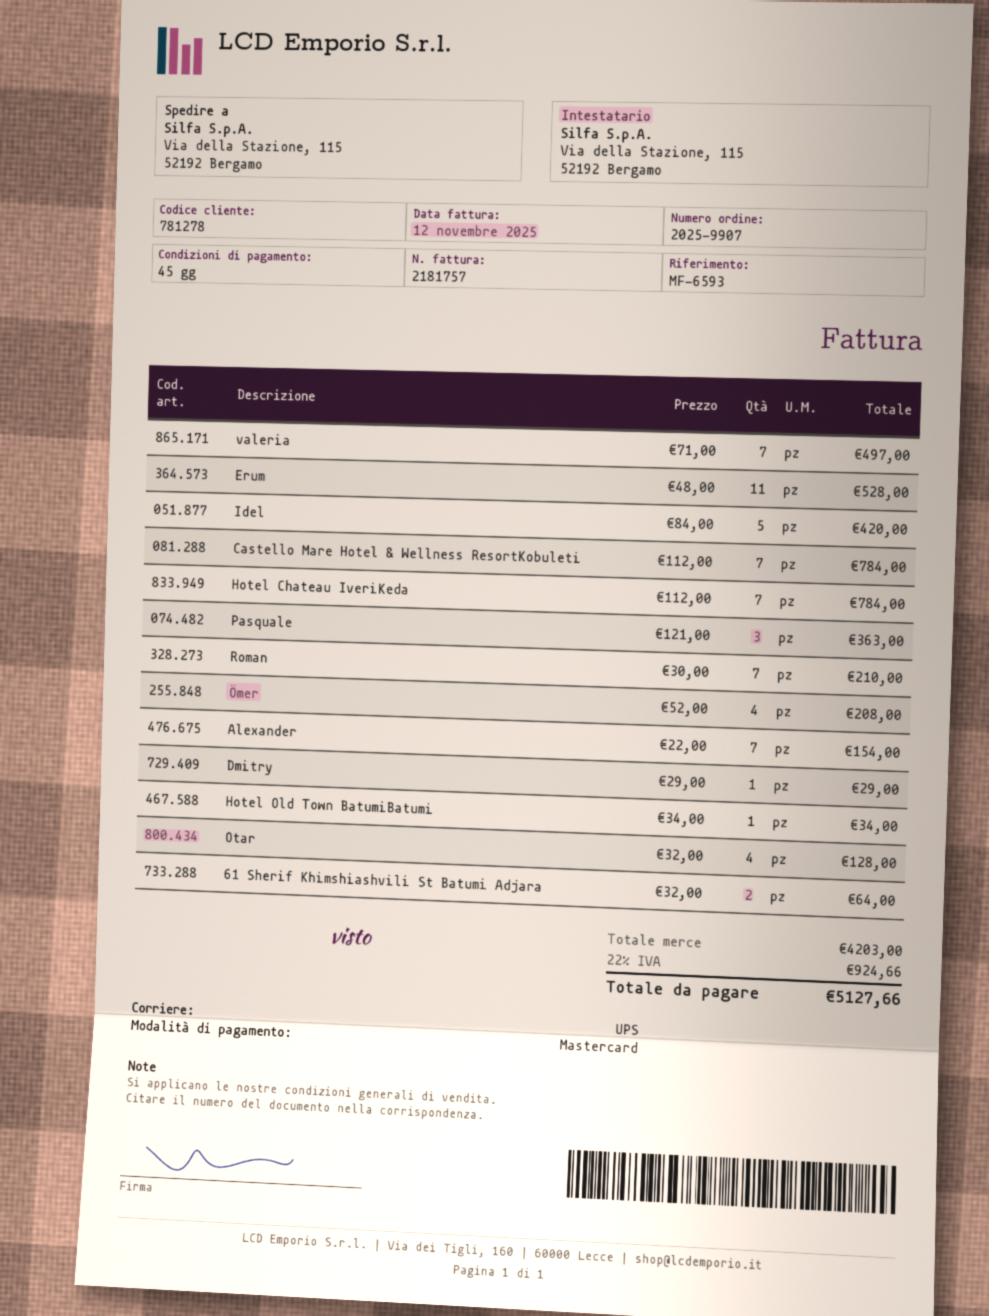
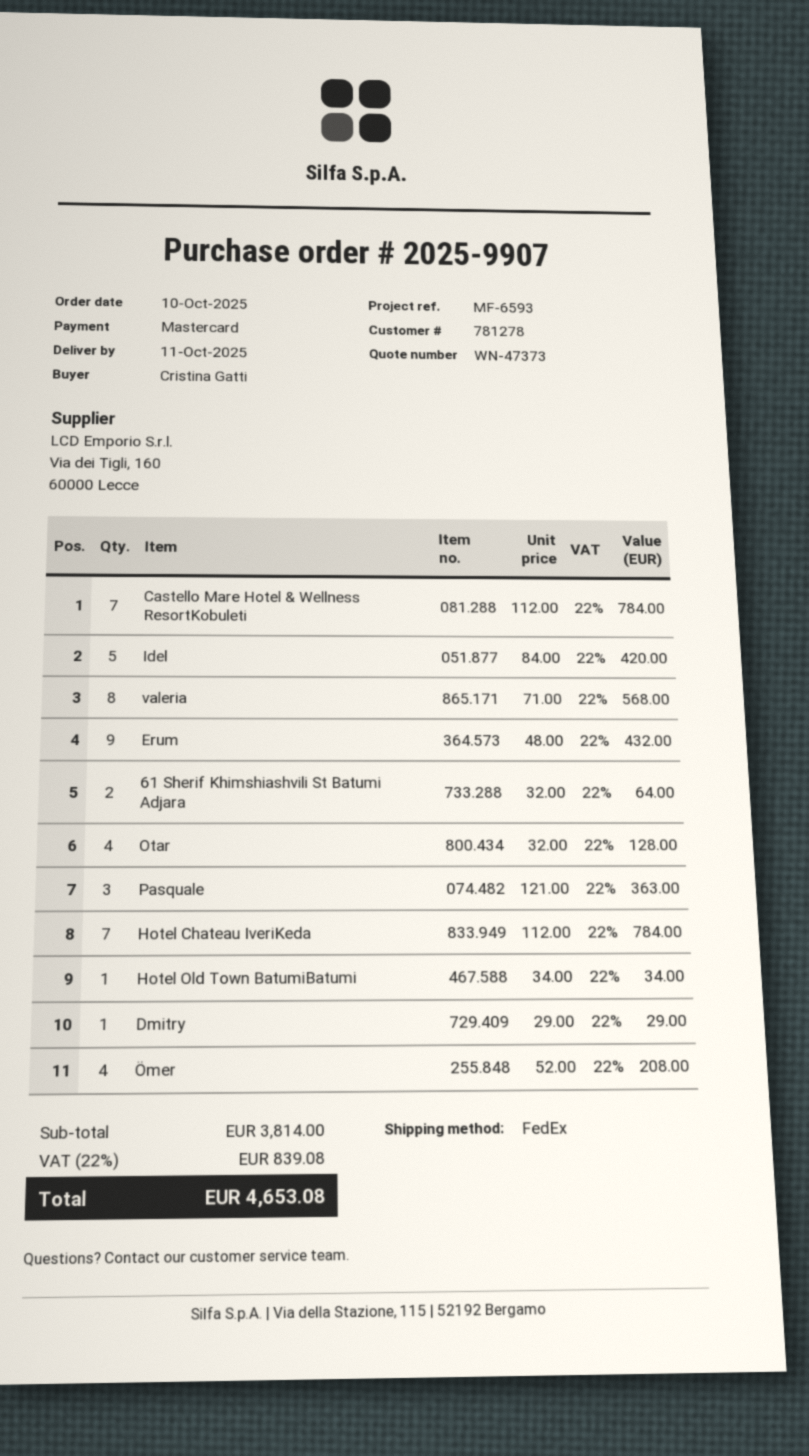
shipping method: UPS -> FedEx
valeria: 7 x 71.00 = 497.00 -> 8 x 71.00 = 568.00
Erum: 11 x 48.00 = 528.00 -> 9 x 48.00 = 432.00
Roman: 7 x 30.00 = 210.00 -> none
Alexander: 7 x 22.00 = 154.00 -> none
subtotal: 4203.00 -> 3814.00
tax: 22% = 924.66 -> 22% = 839.08
total: 5127.66 -> 4653.08

